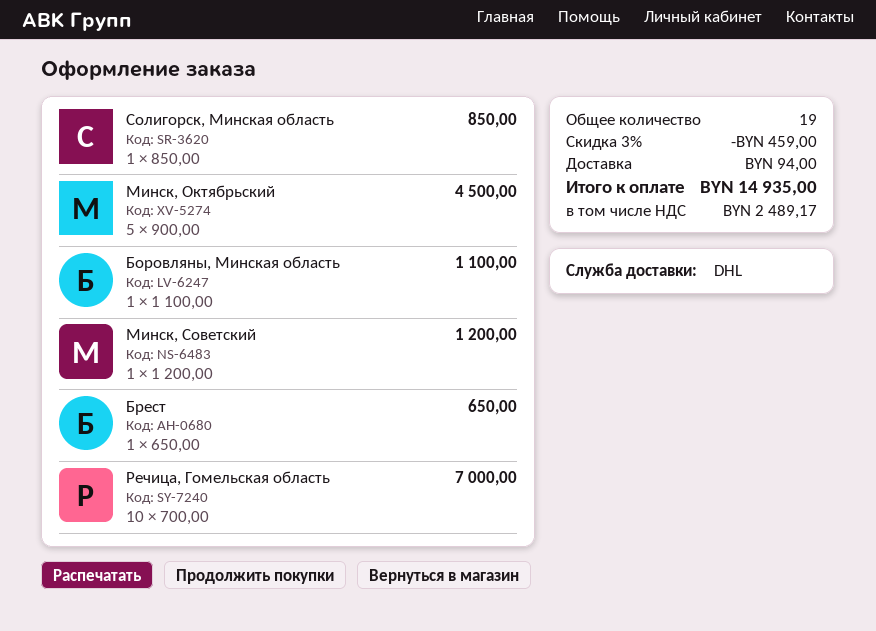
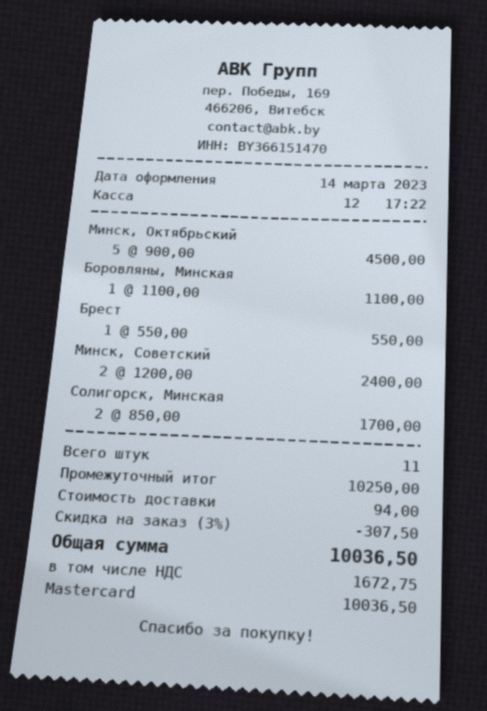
Солигорск, Минская область: 1 x 850.00 = 850.00 -> 2 x 850.00 = 1700.00
Минск, Советский: 1 x 1200.00 = 1200.00 -> 2 x 1200.00 = 2400.00
Брест: 1 x 650.00 = 650.00 -> 1 x 550.00 = 550.00
Речица, Гомельская область: 10 x 700.00 = 7000.00 -> none
total quantity: 19 -> 11
discount: 3% = 459.00 -> 3% = 307.50
tax: 2489.17 -> 1672.75
total: 14935.00 -> 10036.50

